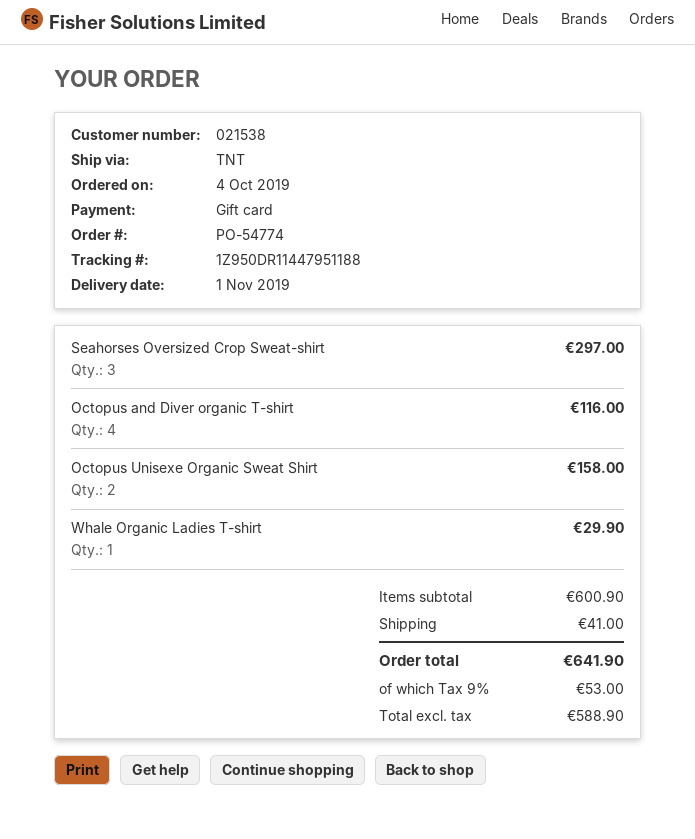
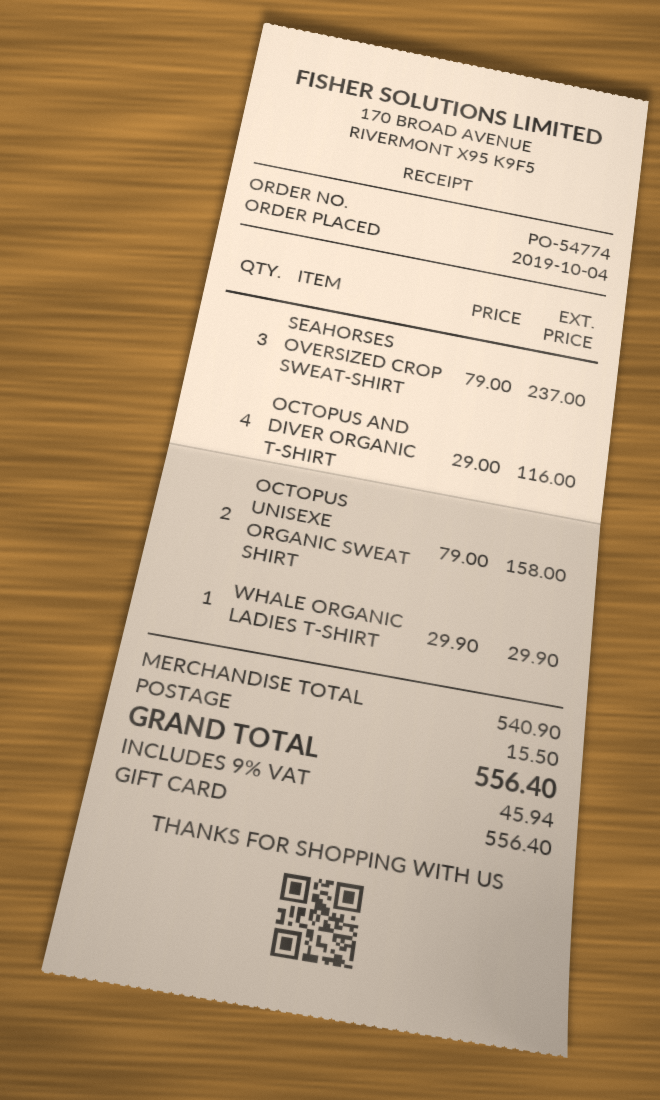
Seahorses Oversized Crop Sweat-shirt: 3 for 297.00 -> 3 for 237.00
subtotal: 600.90 -> 540.90
shipping: 41.00 -> 15.50
tax: 9% = 53.00 -> 9% = 45.94
total: 641.90 -> 556.40

